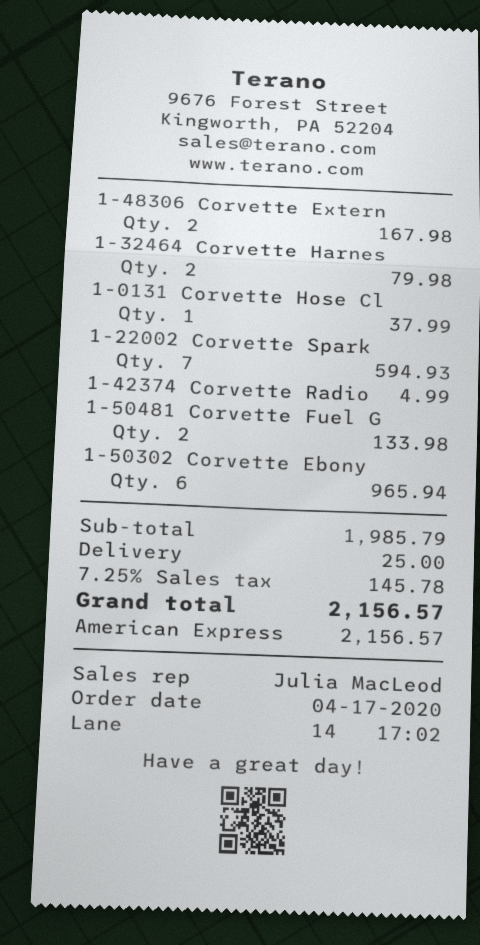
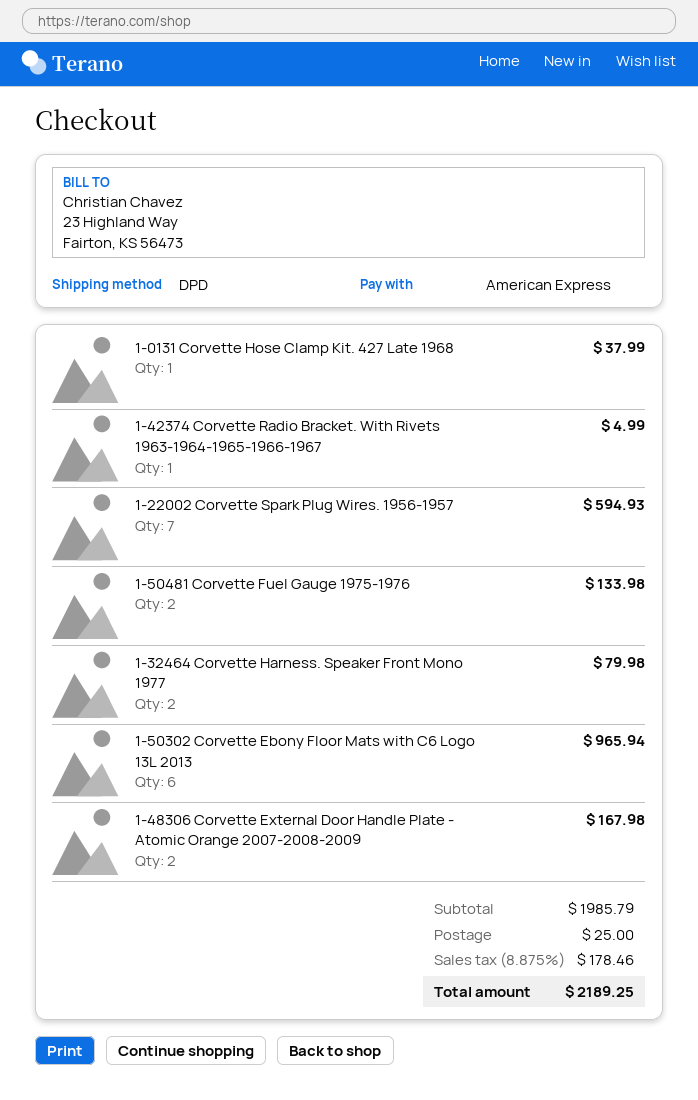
tax: 7.25% = 145.78 -> 8.875% = 178.46
total: 2156.57 -> 2189.25

